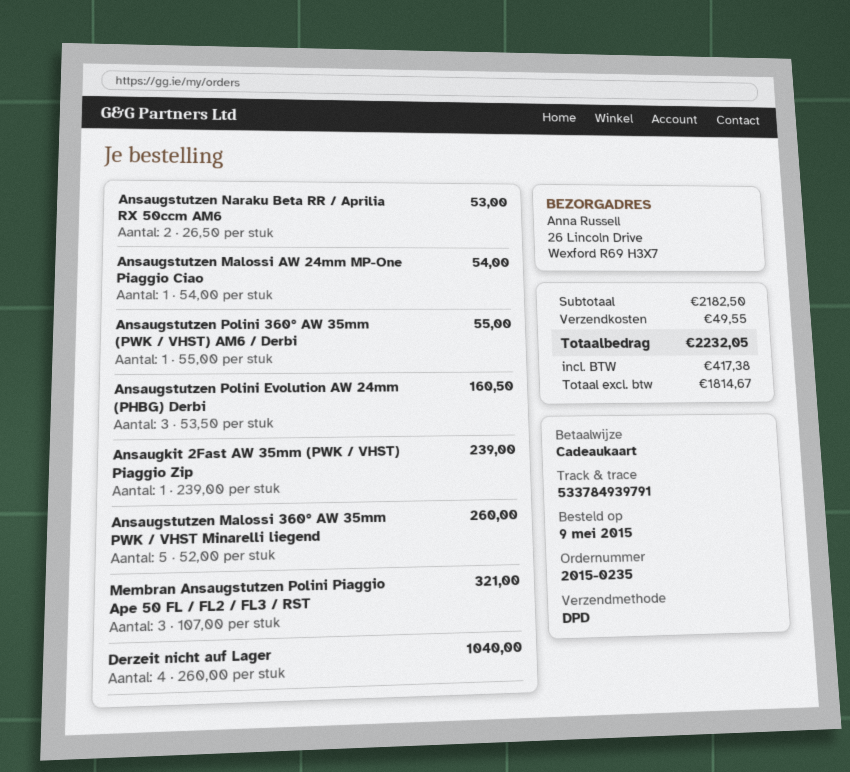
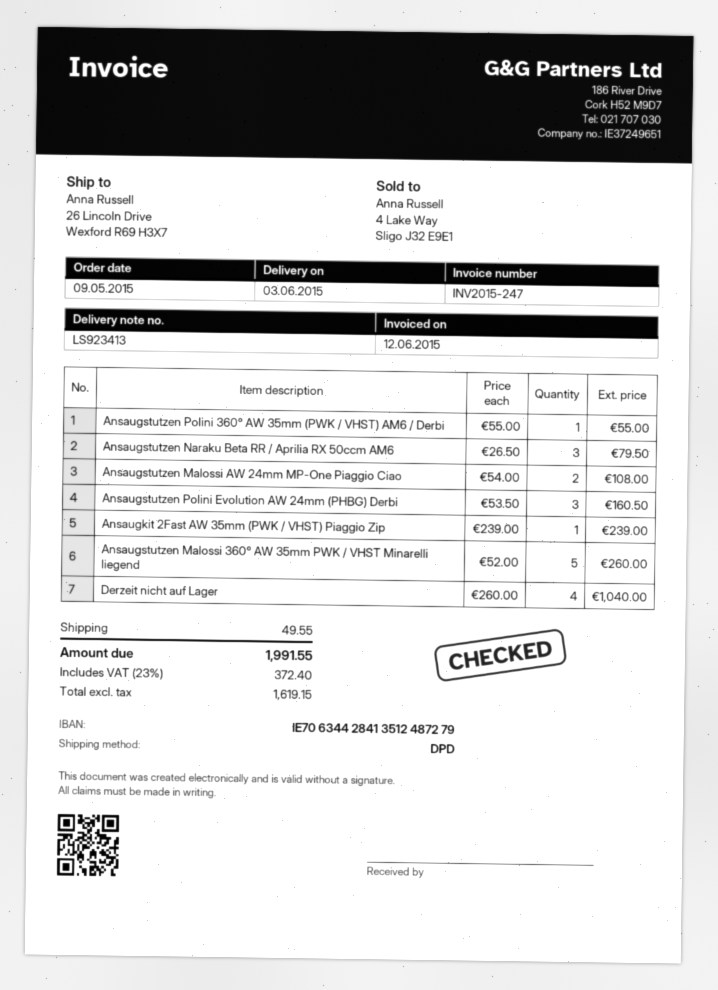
Ansaugstutzen Naraku Beta RR / Aprilia RX 50ccm AM6: 2 x 26.50 = 53.00 -> 3 x 26.50 = 79.50
Ansaugstutzen Malossi AW 24mm MP-One Piaggio Ciao: 1 x 54.00 = 54.00 -> 2 x 54.00 = 108.00
Membran Ansaugstutzen Polini Piaggio Ape 50 FL / FL2 / FL3 / RST: 3 x 107.00 = 321.00 -> none
net: 1814.67 -> 1619.15
tax: 417.38 -> 372.40
total: 2232.05 -> 1991.55

